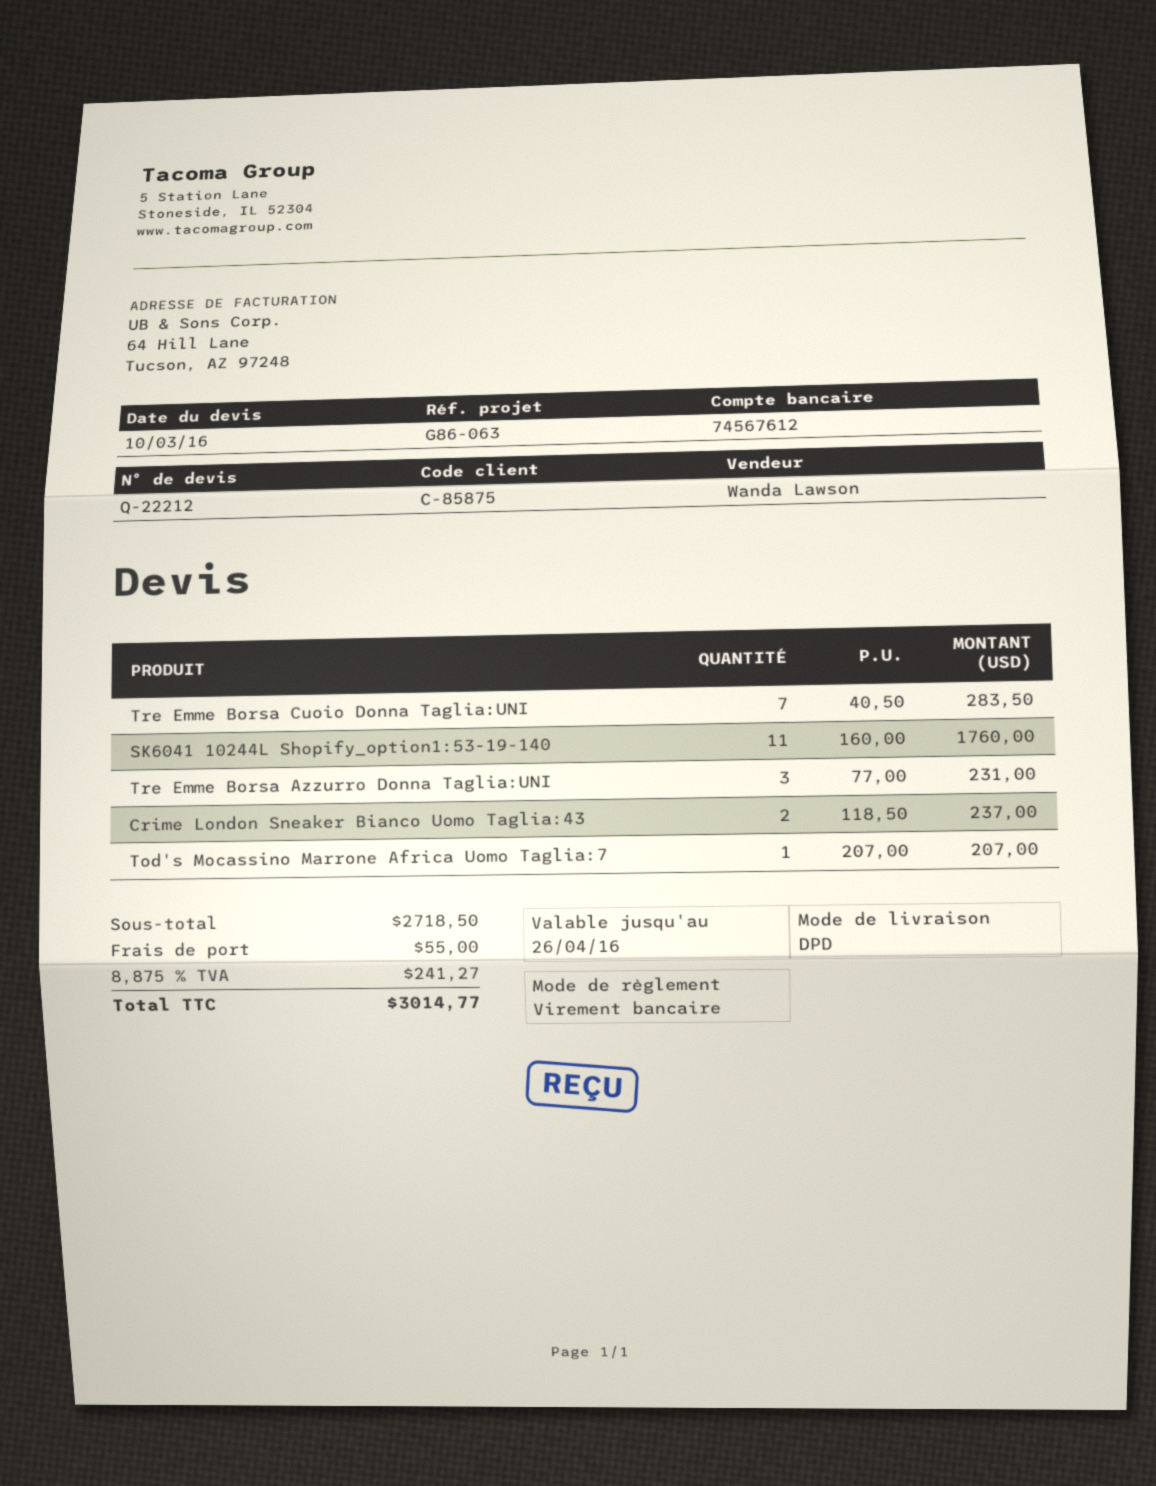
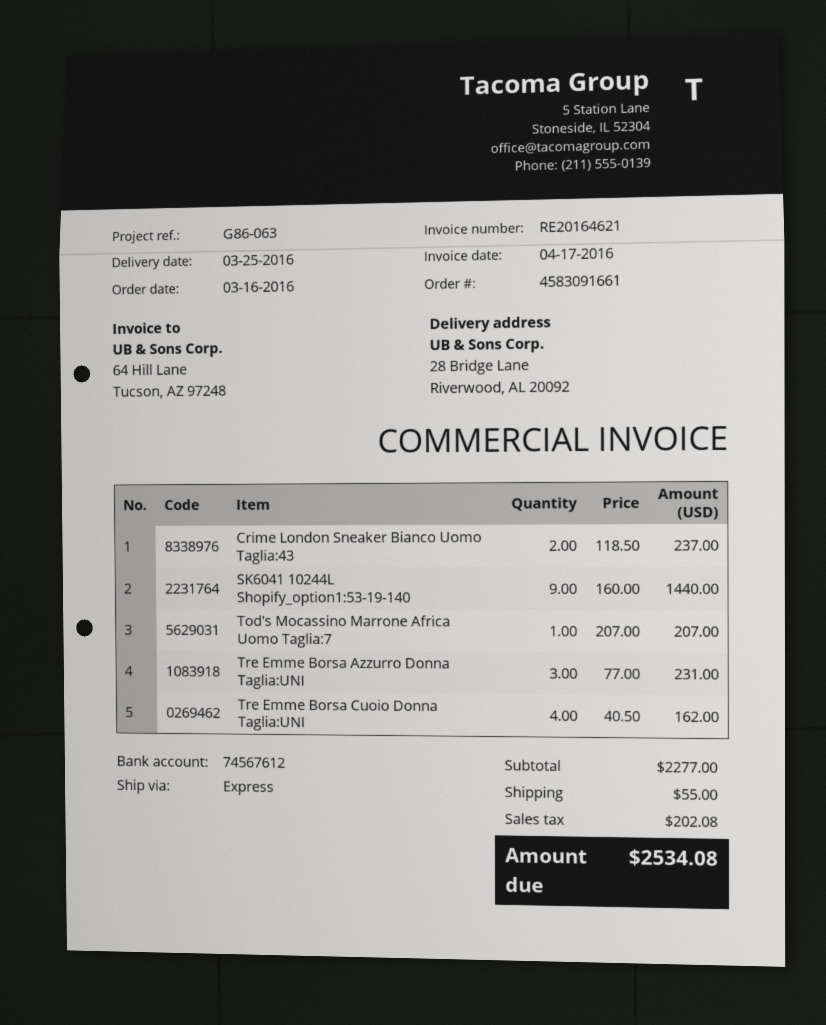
shipping method: DPD -> express
Tre Emme Borsa Cuoio Donna Taglia:UNI: 7 x 40.50 = 283.50 -> 4 x 40.50 = 162.00
SK6041 10244L Shopify_option1:53-19-140: 11 x 160.00 = 1760.00 -> 9 x 160.00 = 1440.00
subtotal: 2718.50 -> 2277.00
tax: 241.27 -> 202.08
total: 3014.77 -> 2534.08

